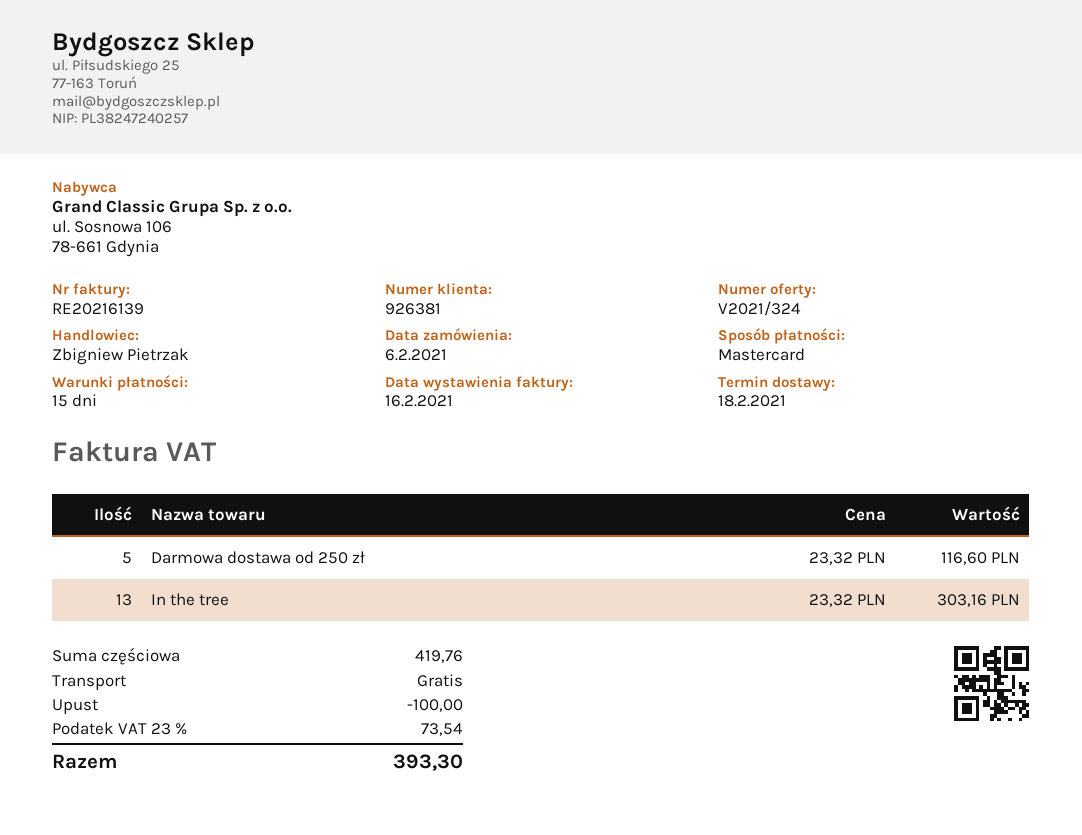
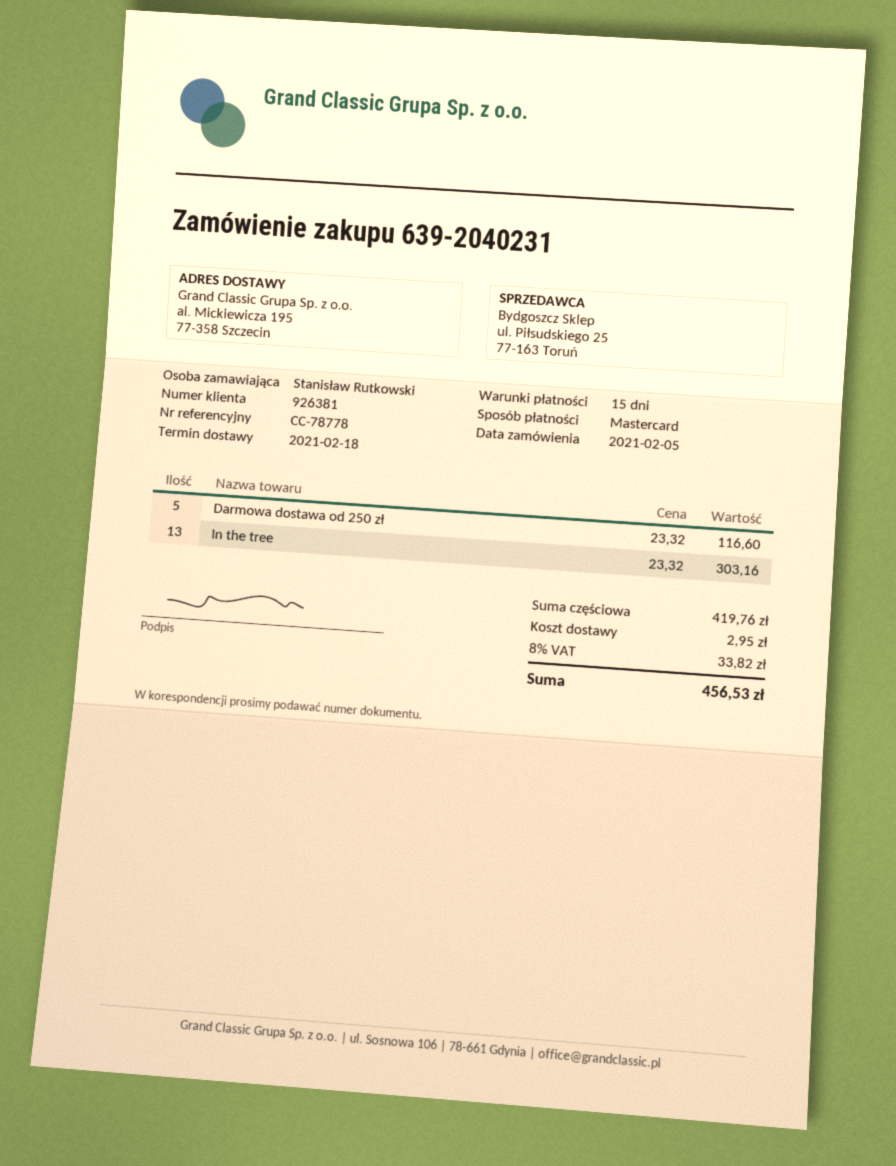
order date: 2021-02-06 -> 2021-02-05
discount: 100.00 -> none
shipping: 0.00 -> 2.95
tax: 23% = 73.54 -> 8% = 33.82
total: 393.30 -> 456.53

